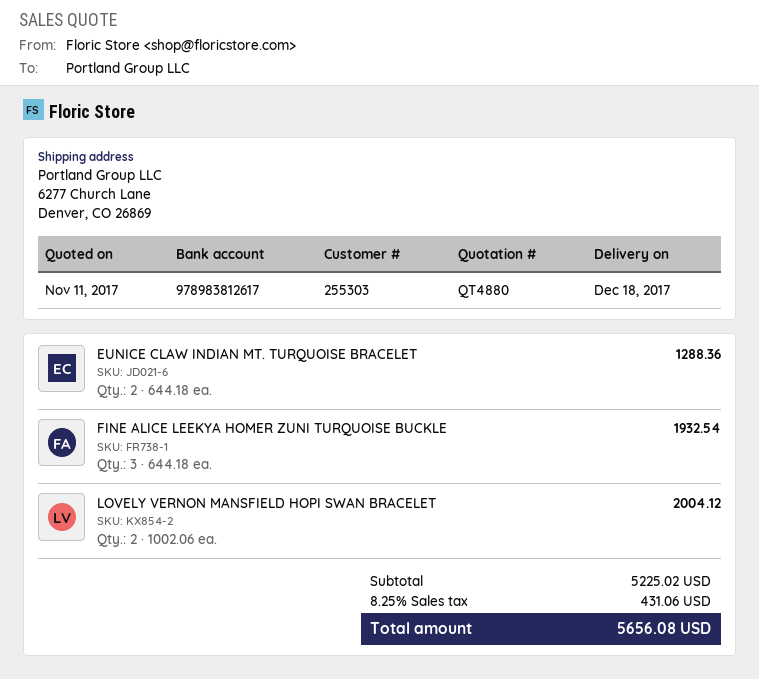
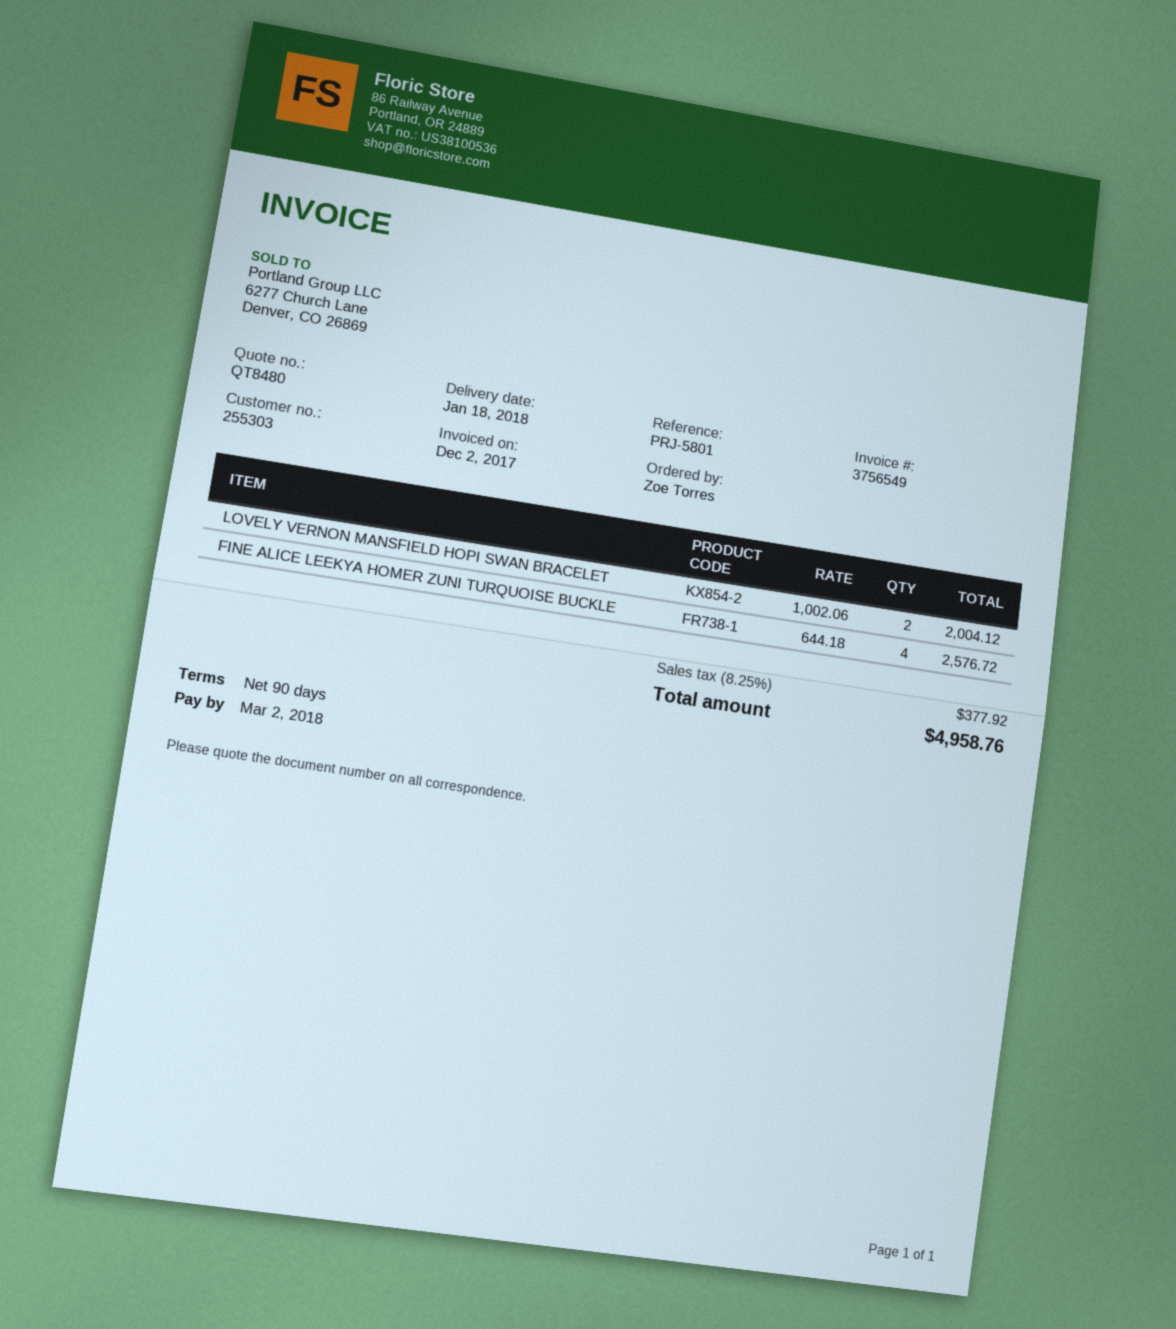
quote number: QT4880 -> QT8480
delivery date: 2017-12-18 -> 2018-01-18
EUNICE CLAW INDIAN MT. TURQUOISE BRACELET: 2 x 644.18 = 1288.36 -> none
FINE ALICE LEEKYA HOMER ZUNI TURQUOISE BUCKLE: 3 x 644.18 = 1932.54 -> 4 x 644.18 = 2576.72
tax: 8.25% = 431.06 -> 8.25% = 377.92
total: 5656.08 -> 4958.76

